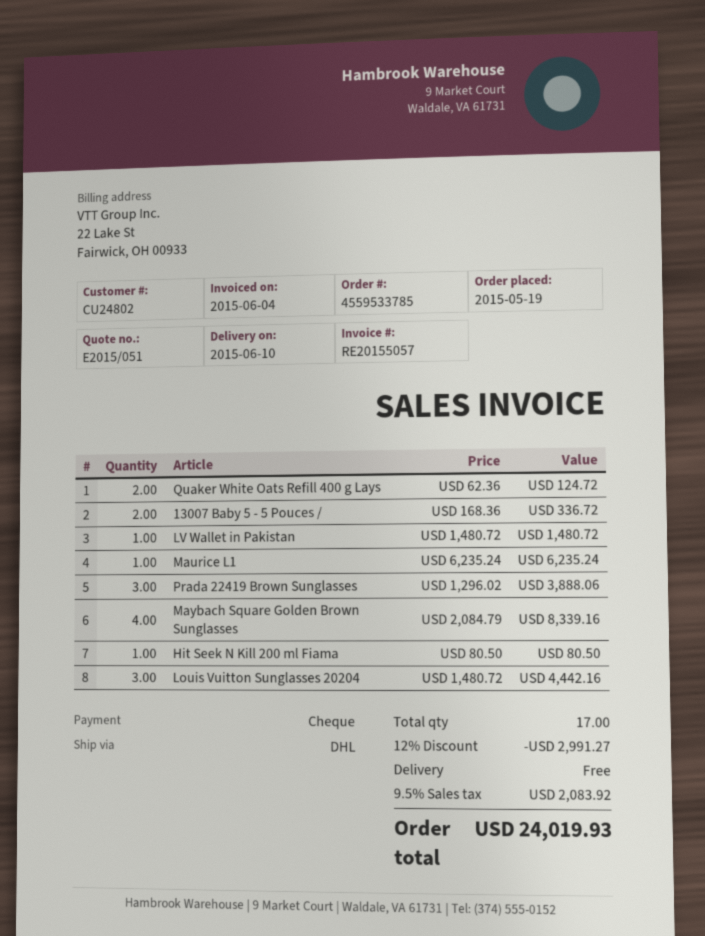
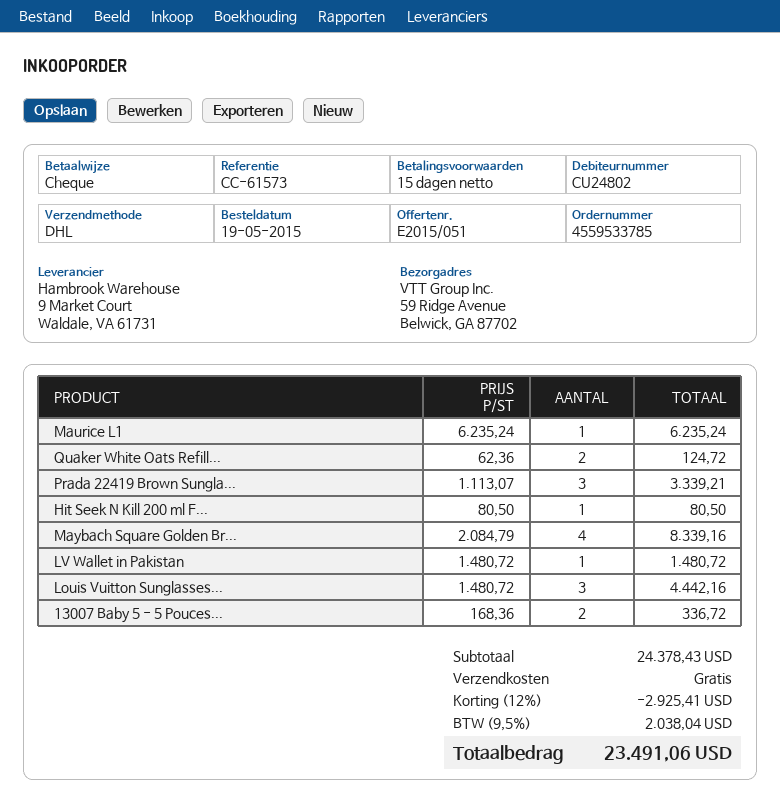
Prada 22419 Brown Sunglasses: 3 x 1296.02 = 3888.06 -> 3 x 1113.07 = 3339.21
discount: 12% = 2991.27 -> 12% = 2925.41
tax: 9.5% = 2083.92 -> 9.5% = 2038.04
total: 24019.93 -> 23491.06

